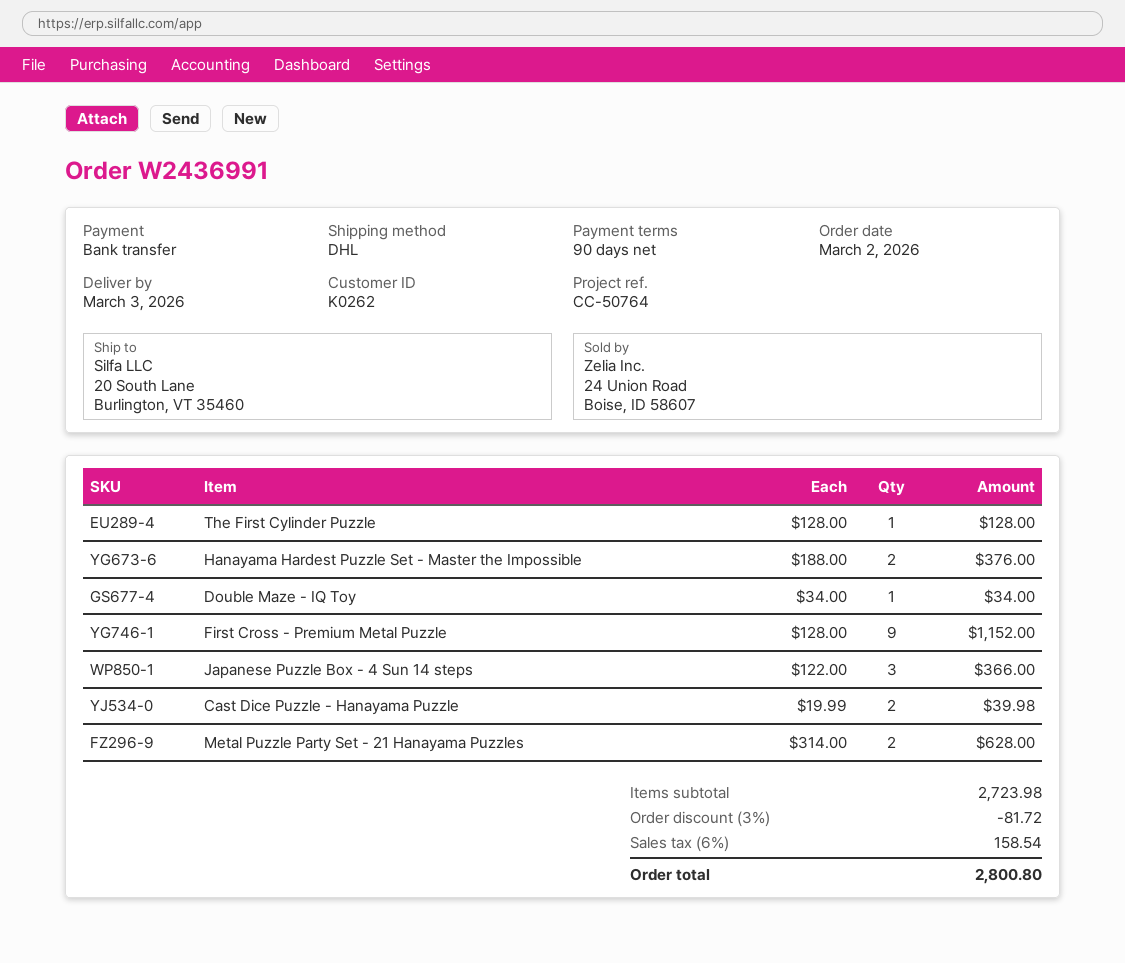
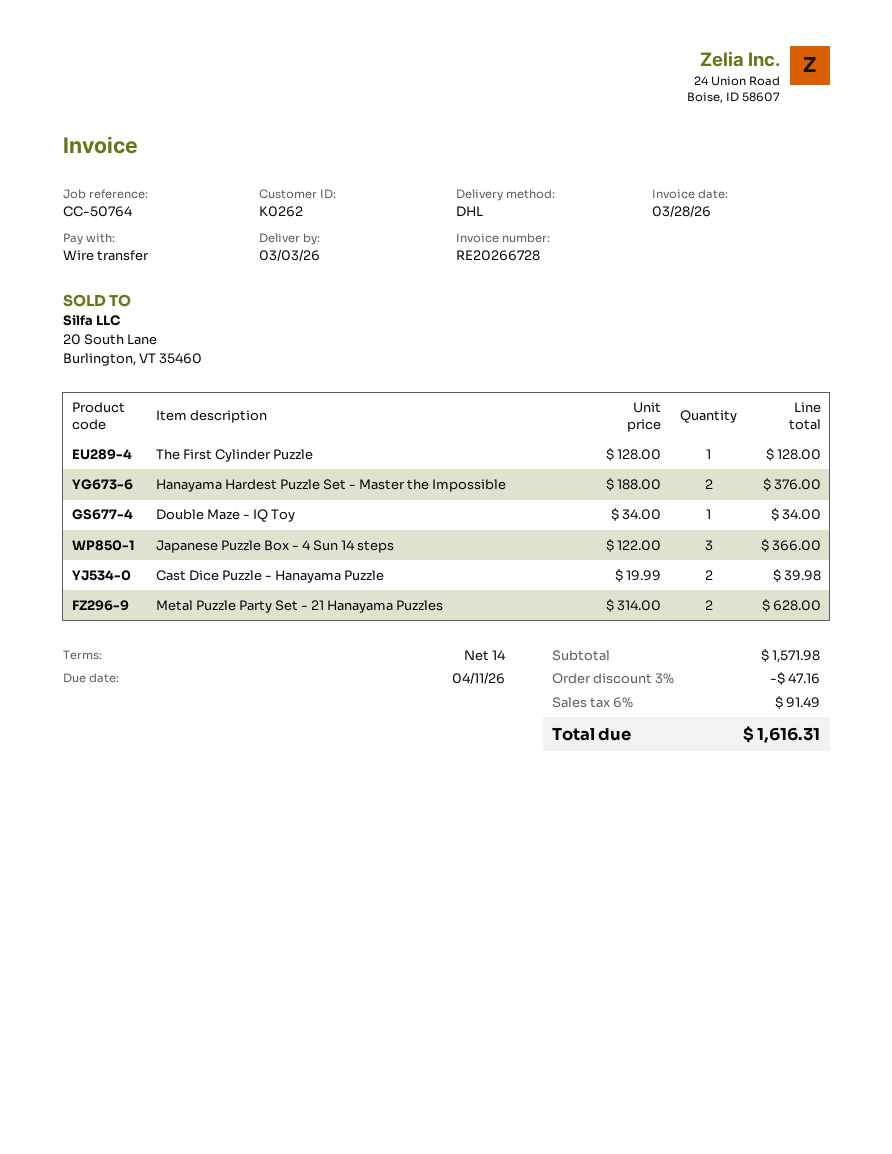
payment terms: 90 days -> 14 days
First Cross - Premium Metal Puzzle: 9 x 128.00 = 1152.00 -> none
subtotal: 2723.98 -> 1571.98
discount: 3% = 81.72 -> 3% = 47.16
tax: 6% = 158.54 -> 6% = 91.49
total: 2800.80 -> 1616.31

